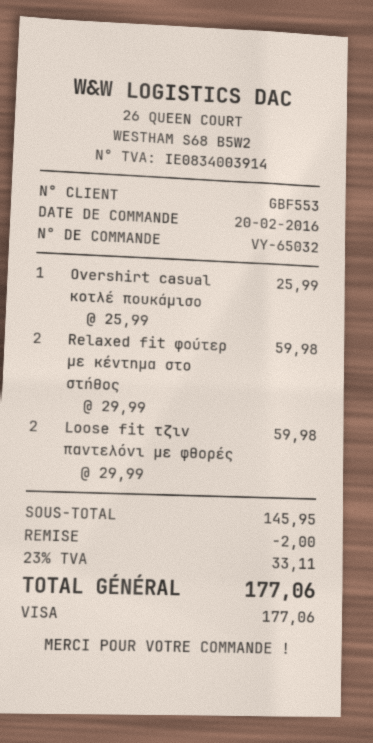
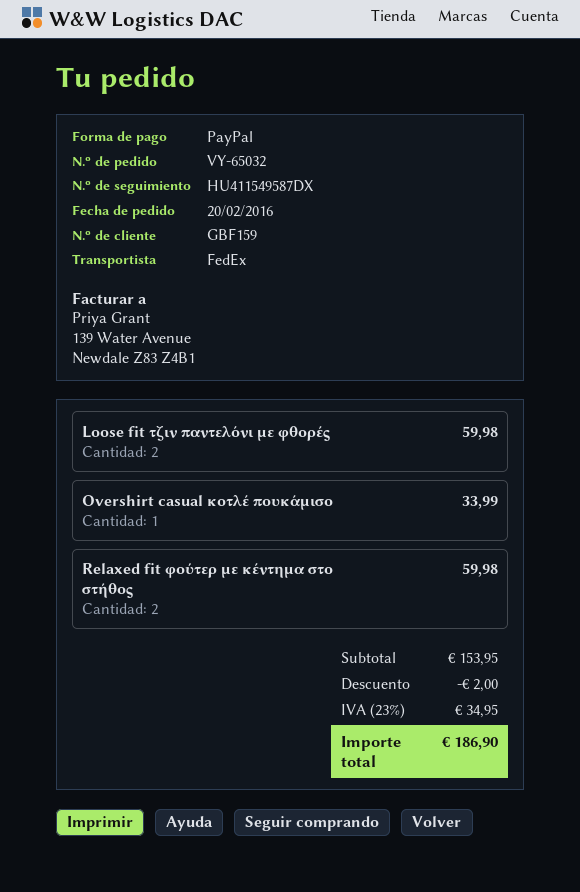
customer number: GBF553 -> GBF159
payment method: Visa -> PayPal
Overshirt casual κοτλέ πουκάμισο: 1 for 25.99 -> 1 for 33.99
subtotal: 145.95 -> 153.95
tax: 23% = 33.11 -> 23% = 34.95
total: 177.06 -> 186.90

